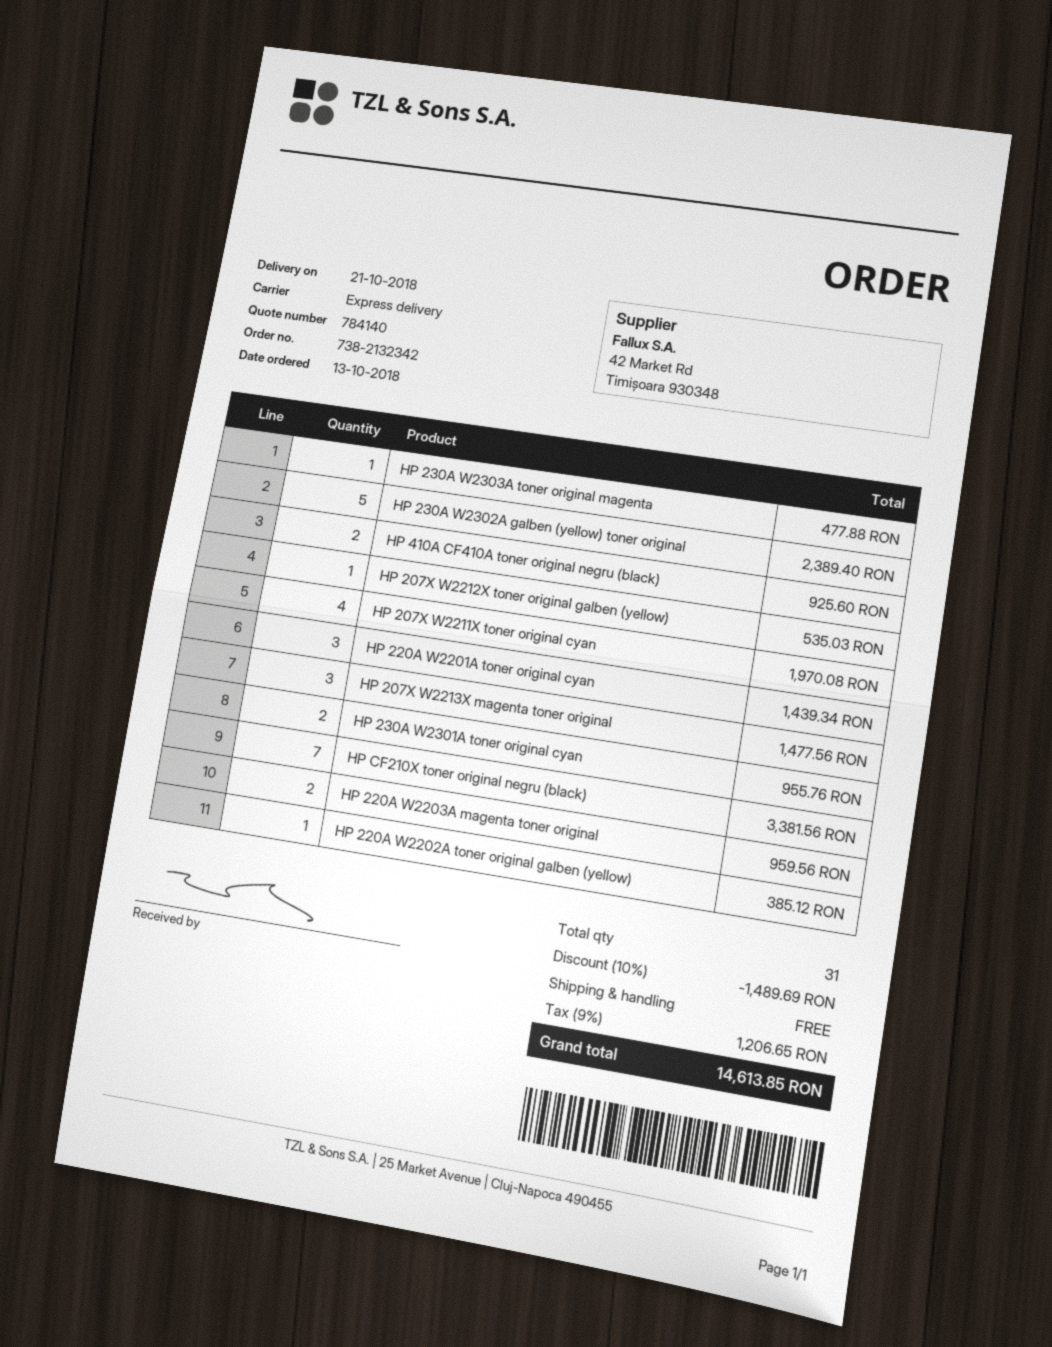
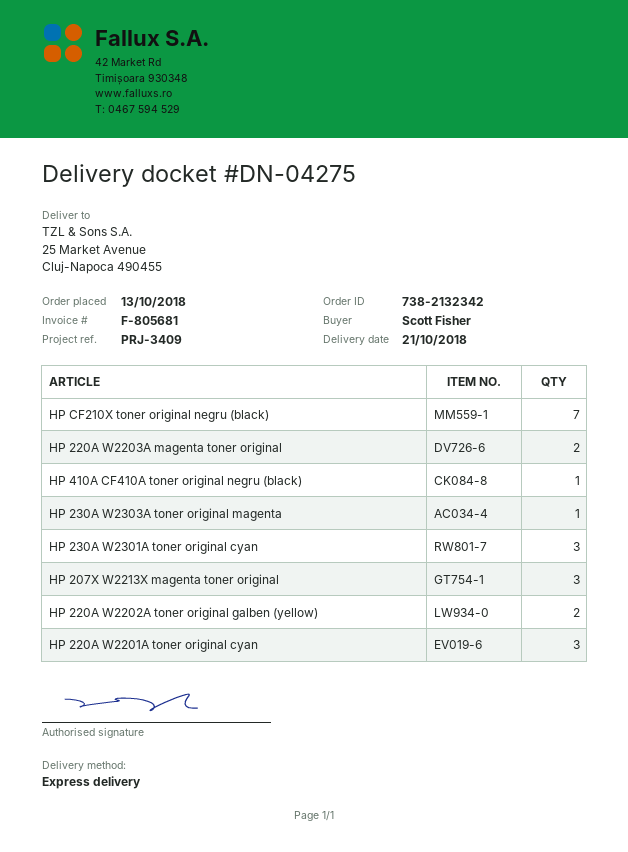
HP 230A W2302A galben (yellow) toner original: 5 -> none
HP 410A CF410A toner original negru (black): 2 -> 1
HP 207X W2212X toner original galben (yellow): 1 -> none
HP 207X W2211X toner original cyan: 4 -> none
HP 230A W2301A toner original cyan: 2 -> 3
HP 220A W2202A toner original galben (yellow): 1 -> 2

